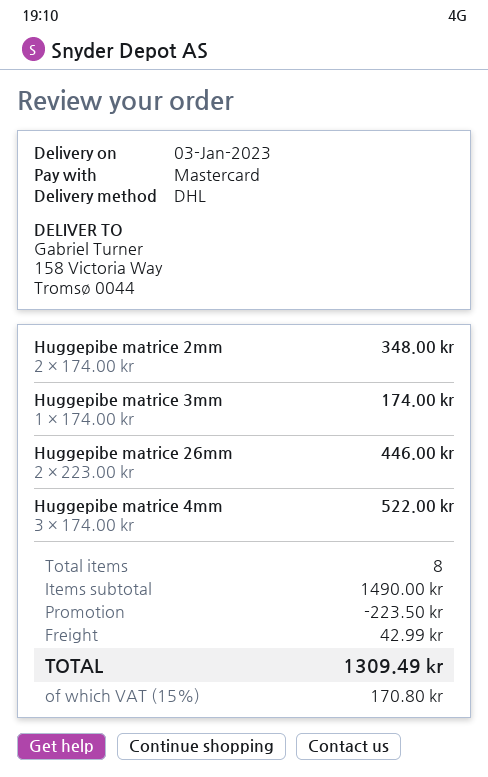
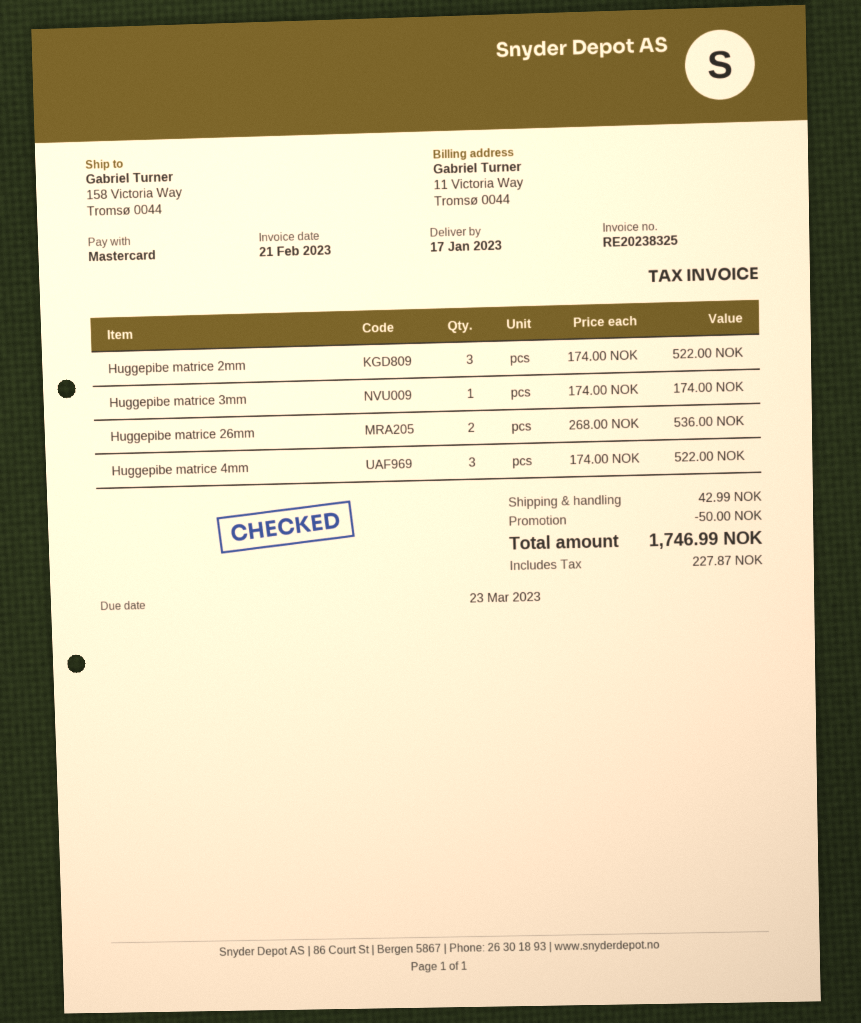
delivery date: 2023-01-03 -> 2023-01-17
Huggepibe matrice 2mm: 2 x 174.00 = 348.00 -> 3 x 174.00 = 522.00
Huggepibe matrice 26mm: 2 x 223.00 = 446.00 -> 2 x 268.00 = 536.00
discount: 223.50 -> 50.00
tax: 170.80 -> 227.87
total: 1309.49 -> 1746.99

